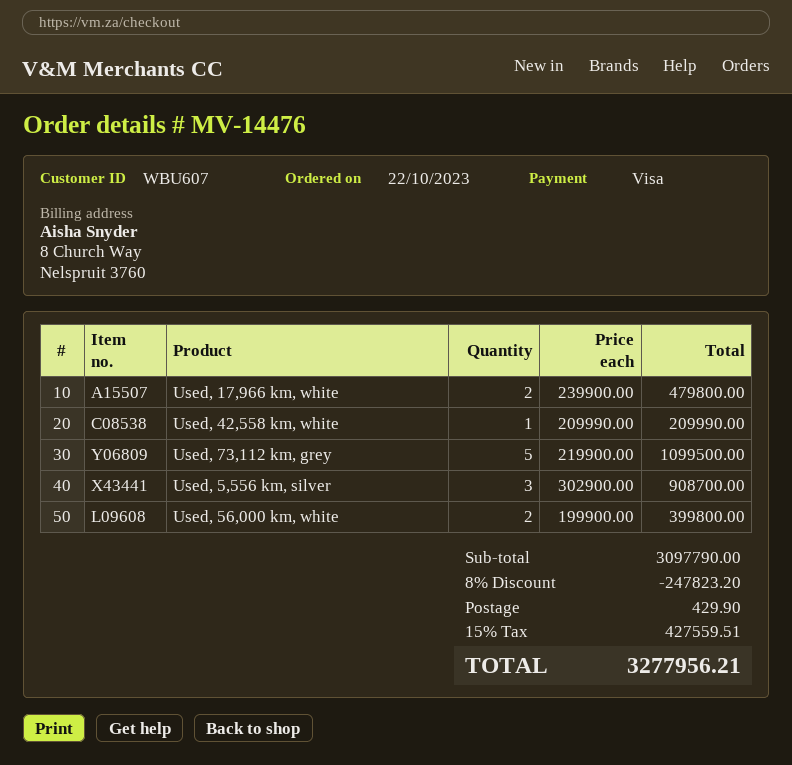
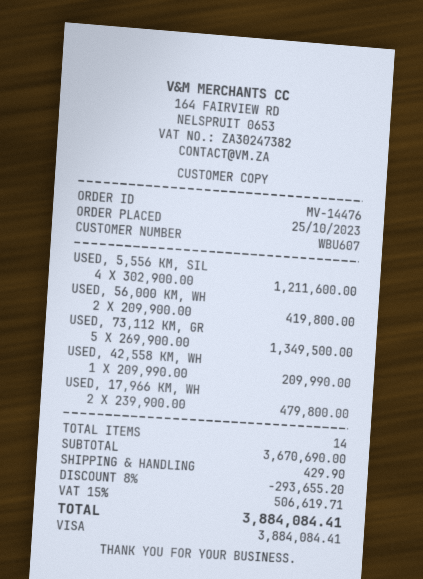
order date: 2023-10-22 -> 2023-10-25
Used, 73,112 km, grey: 5 x 219900.00 = 1099500.00 -> 5 x 269900.00 = 1349500.00
Used, 5,556 km, silver: 3 x 302900.00 = 908700.00 -> 4 x 302900.00 = 1211600.00
Used, 56,000 km, white: 2 x 199900.00 = 399800.00 -> 2 x 209900.00 = 419800.00
subtotal: 3097790.00 -> 3670690.00
discount: 8% = 247823.20 -> 8% = 293655.20
tax: 15% = 427559.51 -> 15% = 506619.71
total: 3277956.21 -> 3884084.41

